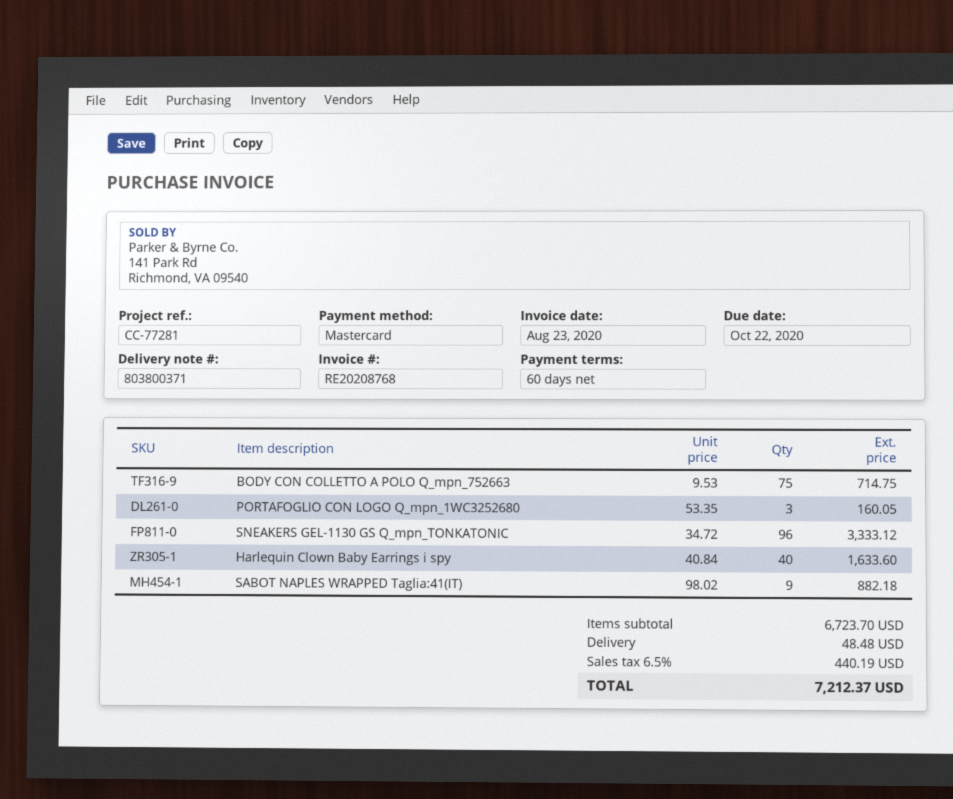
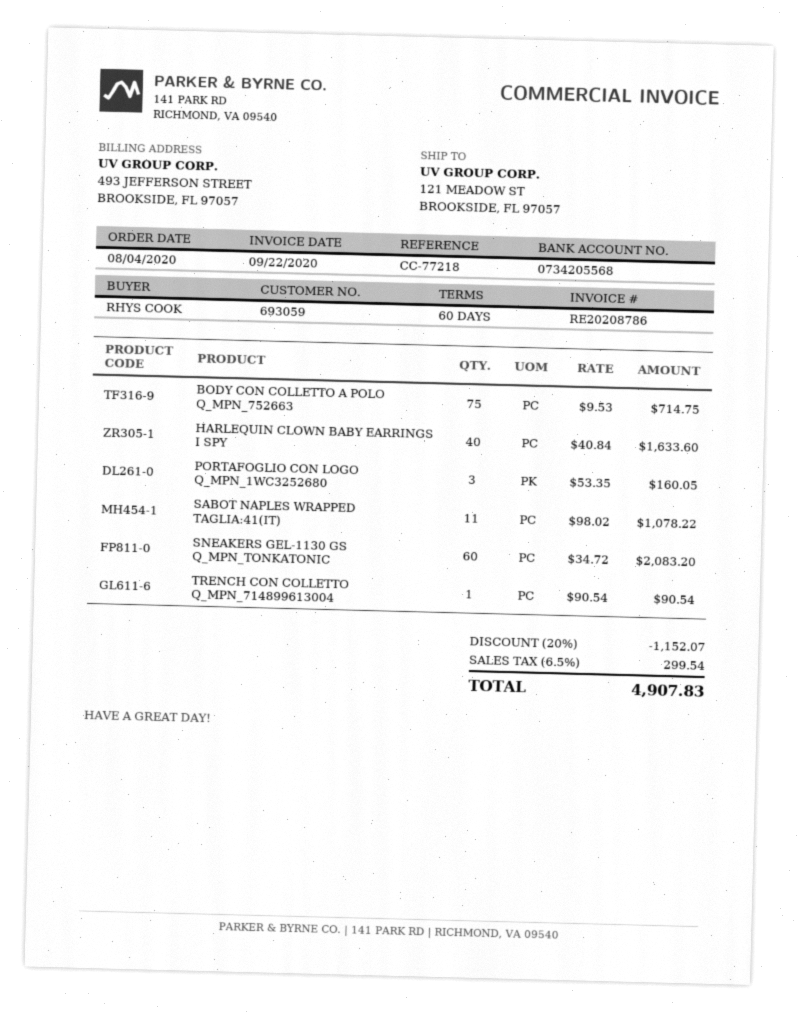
invoice number: RE20208768 -> RE20208786
invoice date: 2020-08-23 -> 2020-09-22
reference: CC-77281 -> CC-77218
SNEAKERS GEL-1130 GS Q_mpn_TONKATONIC: 96 x 34.72 = 3333.12 -> 60 x 34.72 = 2083.20
SABOT NAPLES WRAPPED Taglia:41(IT): 9 x 98.02 = 882.18 -> 11 x 98.02 = 1078.22
TRENCH CON COLLETTO Q_MPN_714899613004: none -> 1 x 90.54 = 90.54
discount: none -> 20% = 1152.07
shipping: 48.48 -> none
tax: 6.5% = 440.19 -> 6.5% = 299.54
total: 7212.37 -> 4907.83

